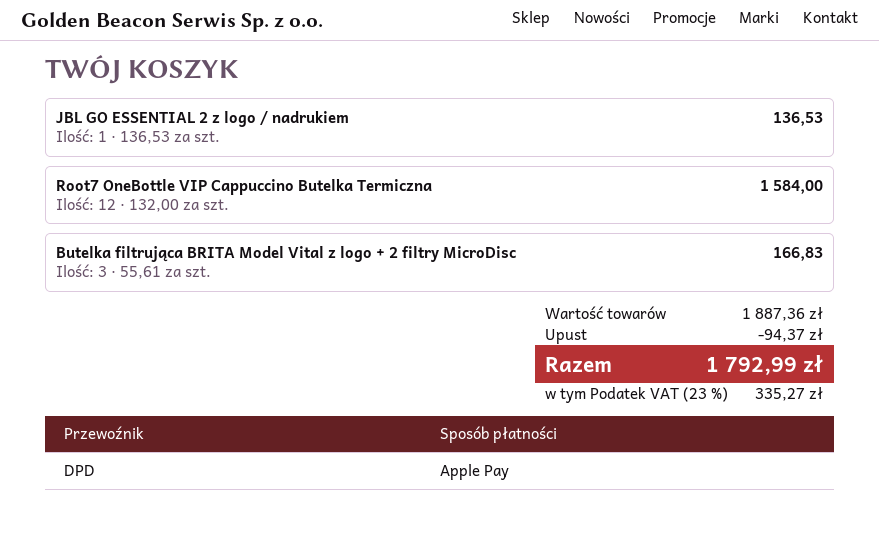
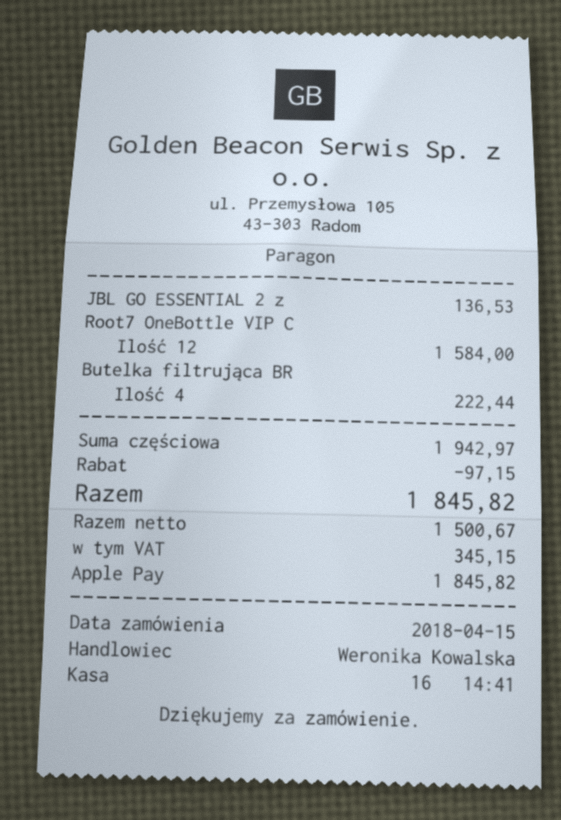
Butelka filtrująca BRITA Model Vital z logo + 2 filtry MicroDisc: 3 for 166.83 -> 4 for 222.44
subtotal: 1887.36 -> 1942.97
discount: 94.37 -> 97.15
tax: 335.27 -> 345.15
total: 1792.99 -> 1845.82

